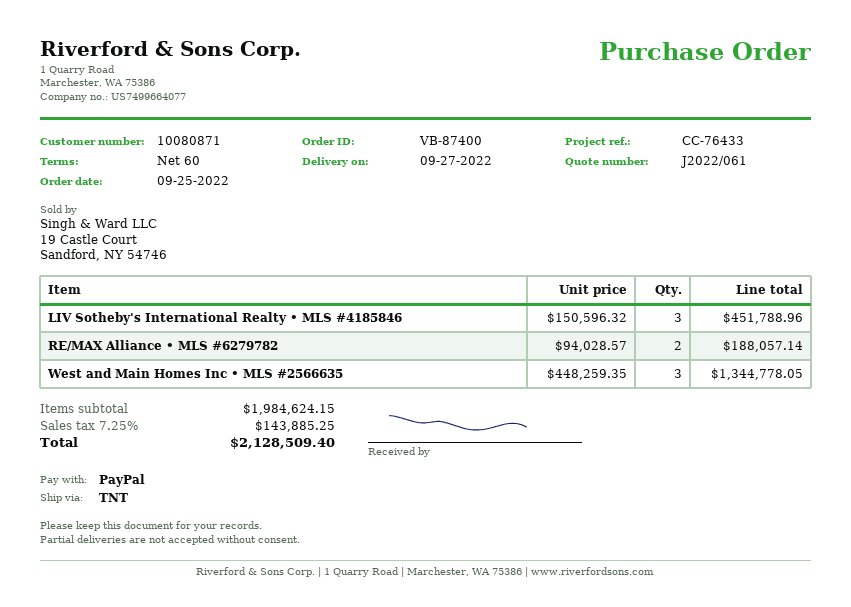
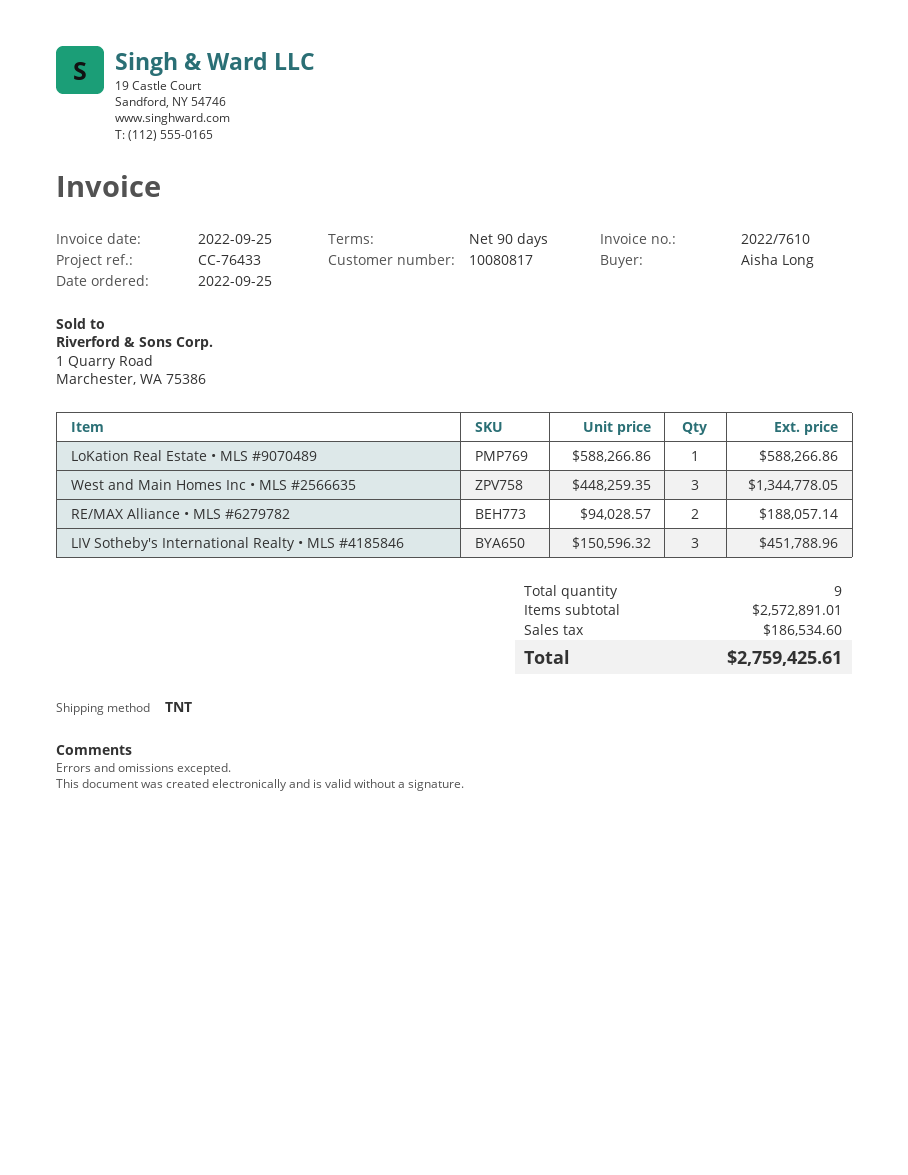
payment terms: 60 days -> 90 days
customer number: 10080871 -> 10080817
LoKation Real Estate • MLS #9070489: none -> 1 x 588266.86 = 588266.86
subtotal: 1984624.15 -> 2572891.01
tax: 143885.25 -> 186534.60
total: 2128509.40 -> 2759425.61

